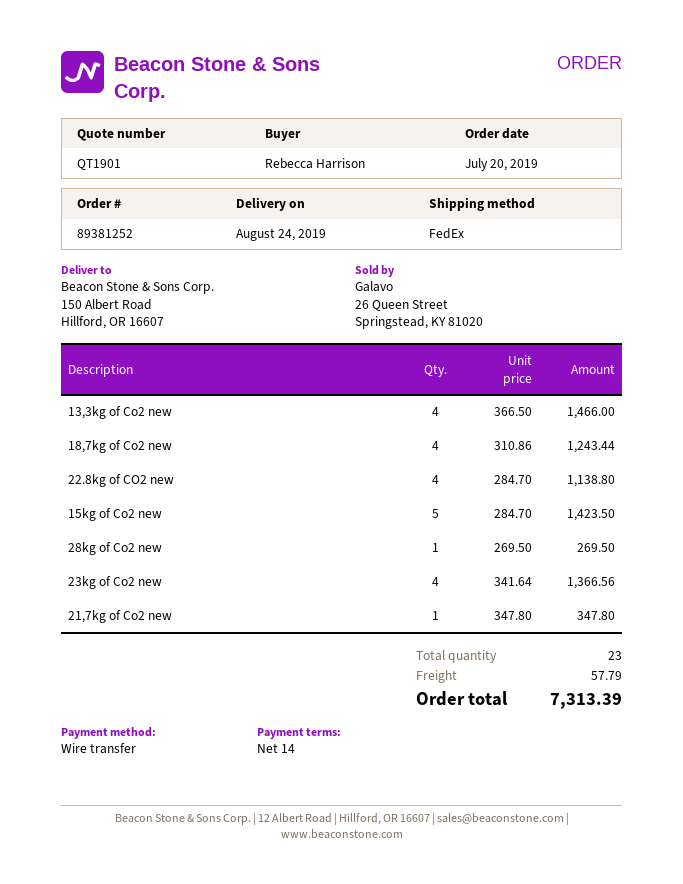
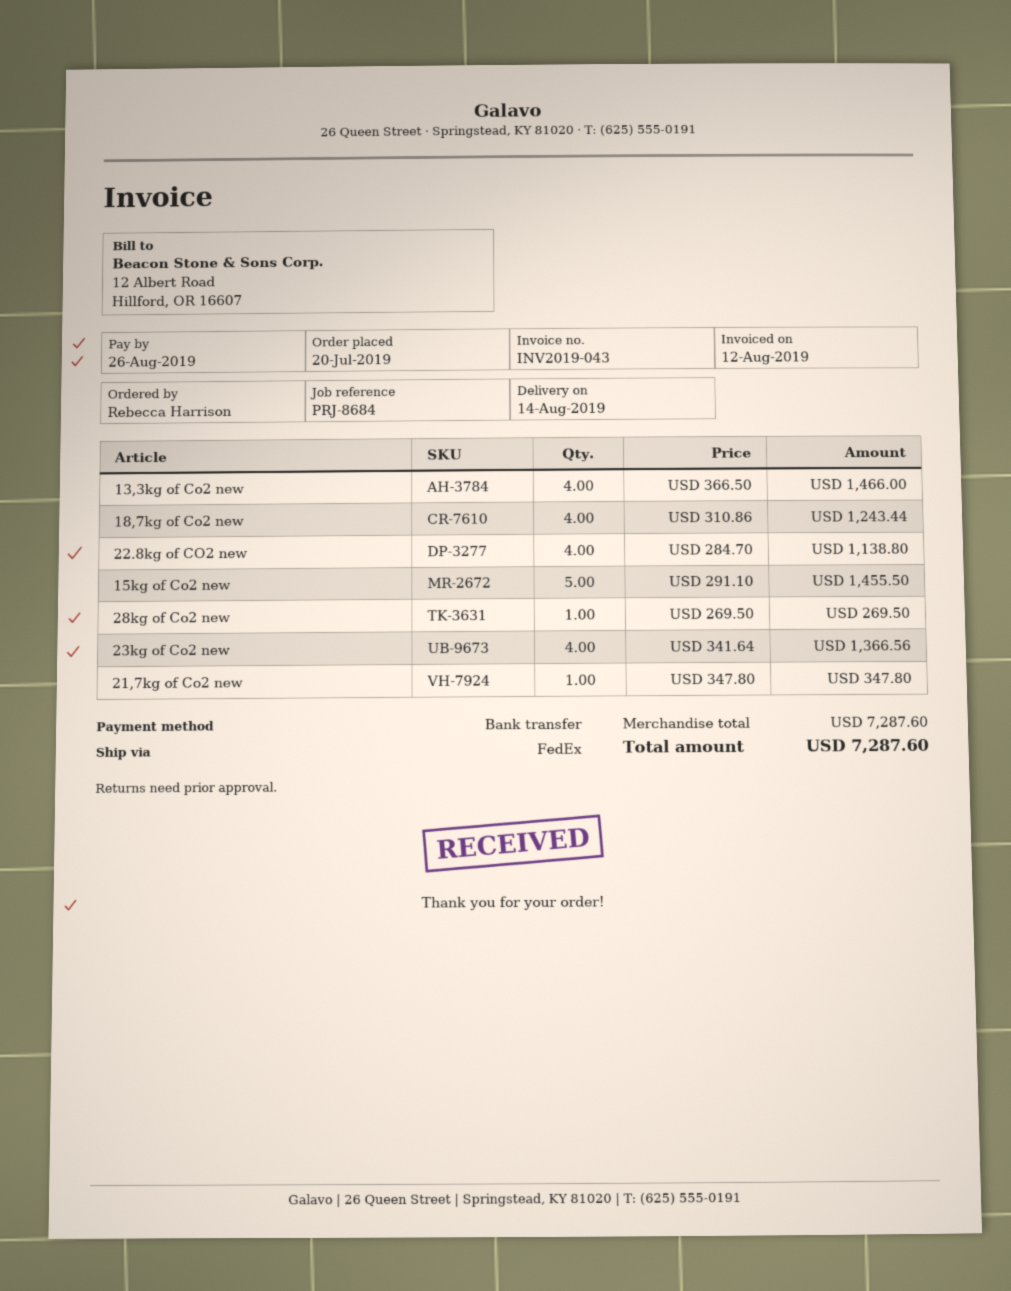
delivery date: 2019-08-24 -> 2019-08-14
15kg of Co2 new: 5 x 284.70 = 1423.50 -> 5 x 291.10 = 1455.50
shipping: 57.79 -> none
total: 7313.39 -> 7287.60

